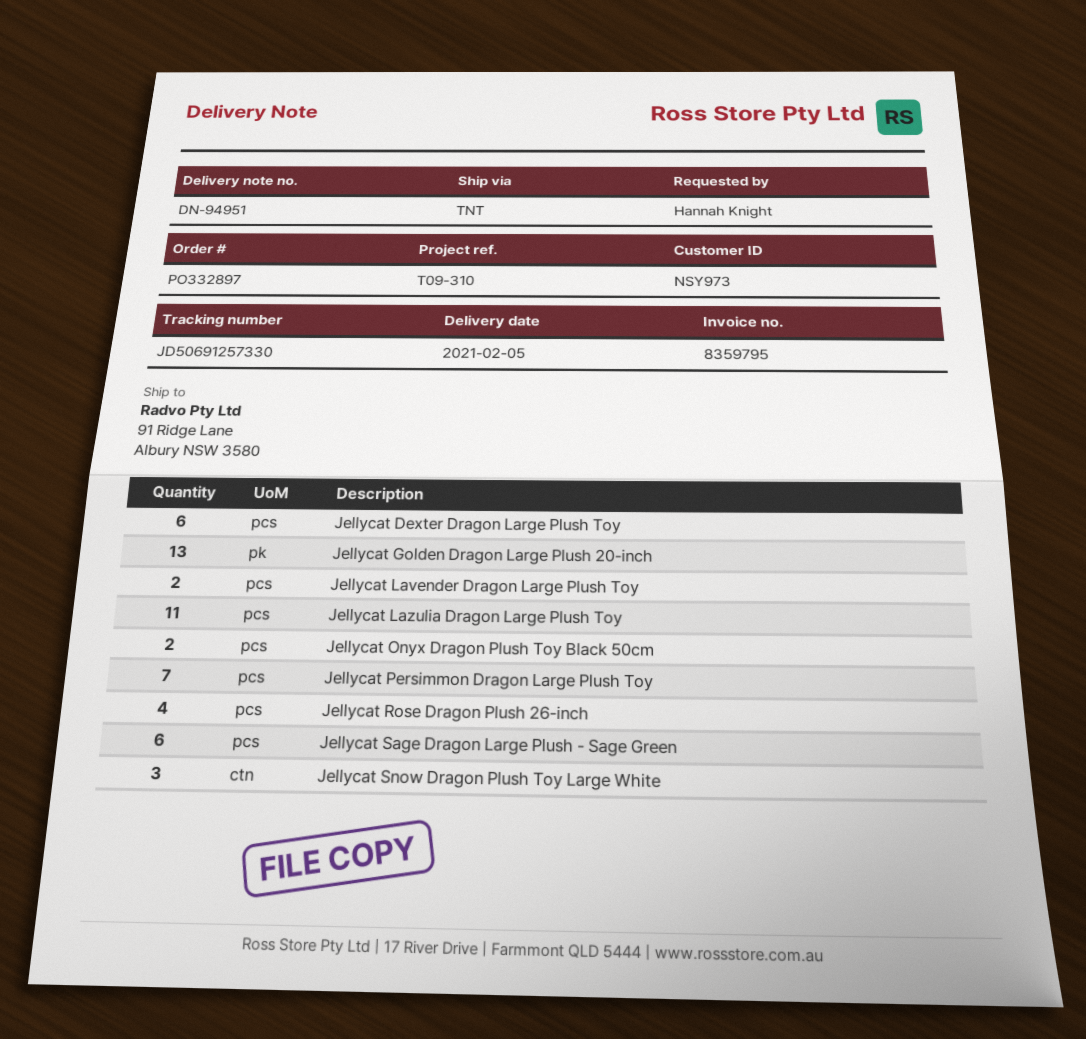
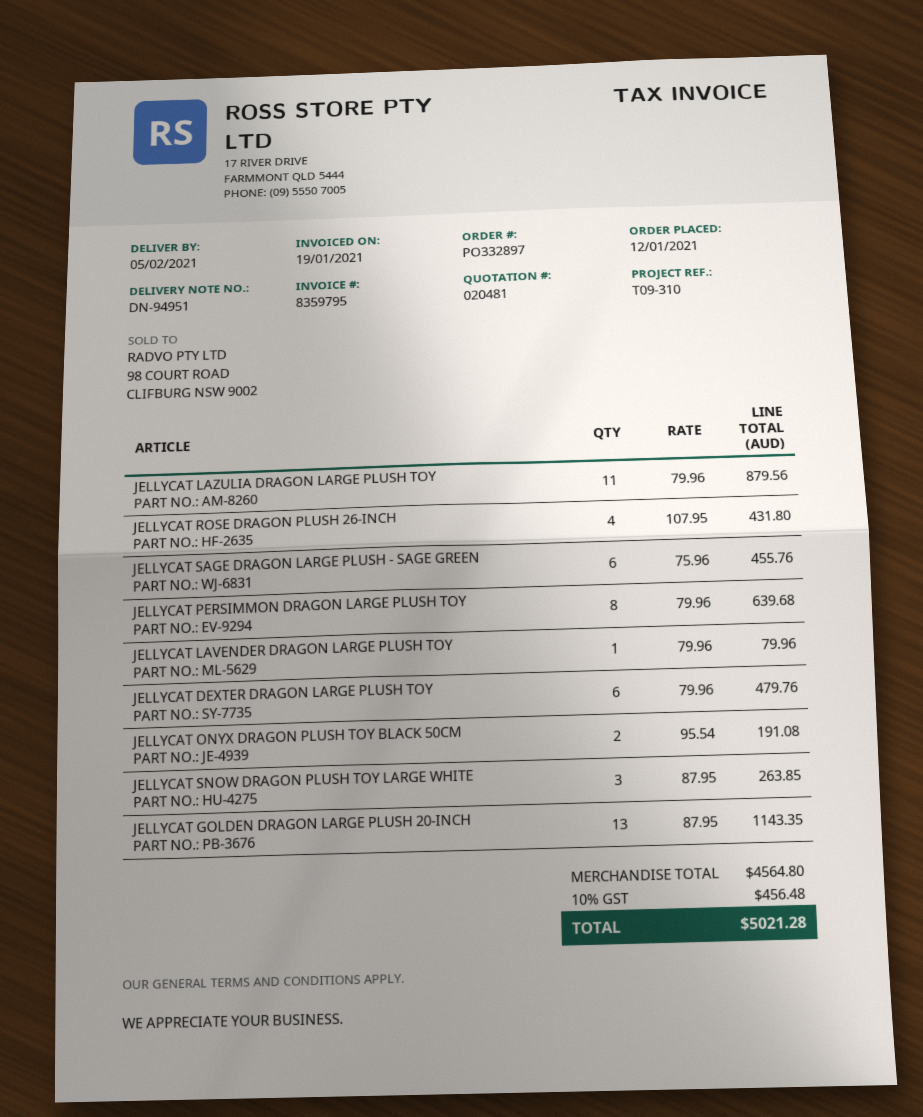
Jellycat Lavender Dragon Large Plush Toy: 2 -> 1
Jellycat Persimmon Dragon Large Plush Toy: 7 -> 8

